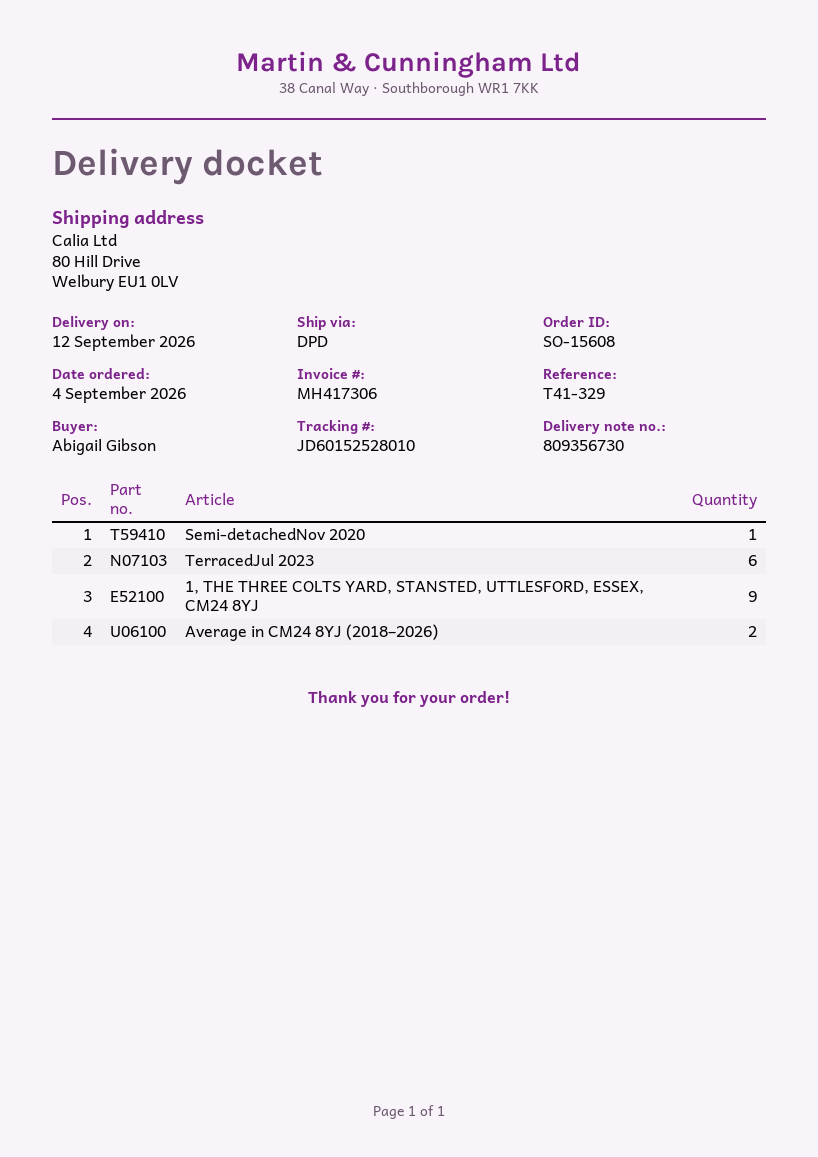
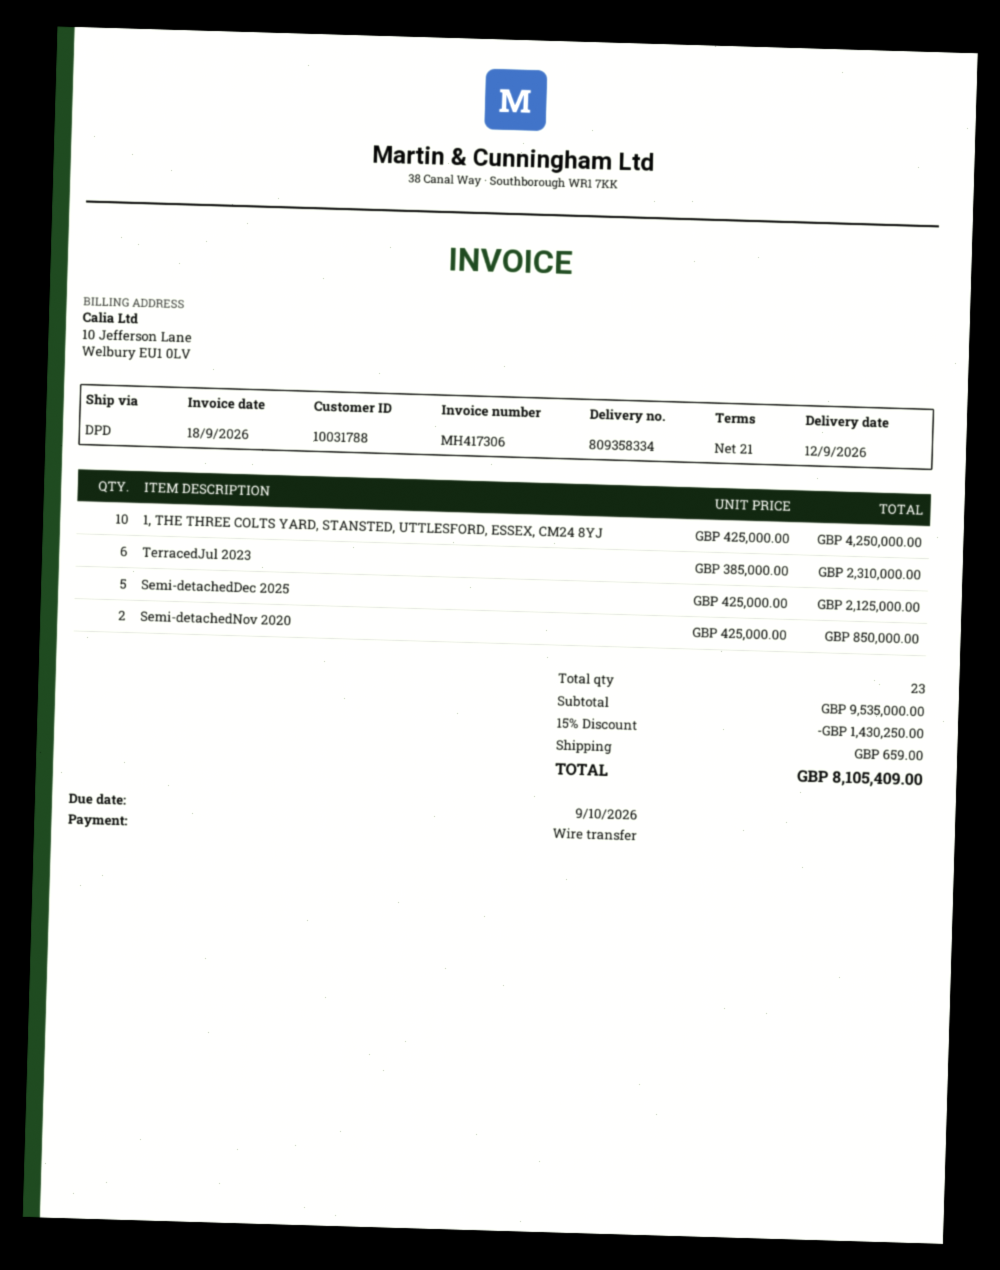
delivery note number: 809356730 -> 809358334
Semi-detachedNov 2020: 1 -> 2
1, THE THREE COLTS YARD, STANSTED, UTTLESFORD, ESSEX, CM24 8YJ: 9 -> 10
Average in CM24 8YJ (2018–2026): 2 -> none
Semi-detachedDec 2025: none -> 5

